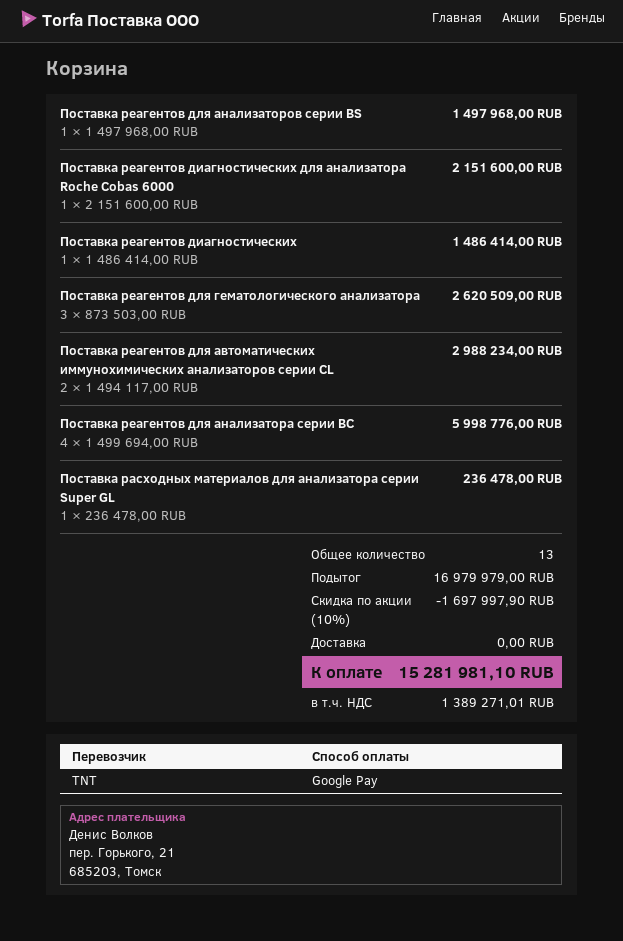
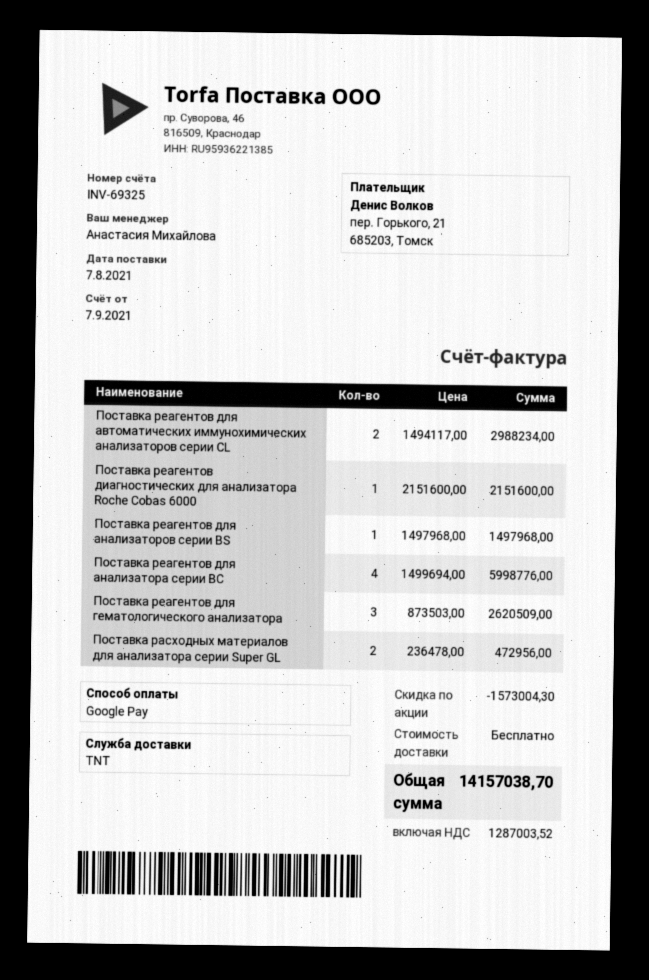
Поставка реагентов диагностических: 1 x 1486414.00 = 1486414.00 -> none
Поставка расходных материалов для анализатора серии Super GL: 1 x 236478.00 = 236478.00 -> 2 x 236478.00 = 472956.00
discount: 1697997.90 -> 1573004.30
tax: 1389271.01 -> 1287003.52
total: 15281981.10 -> 14157038.70

